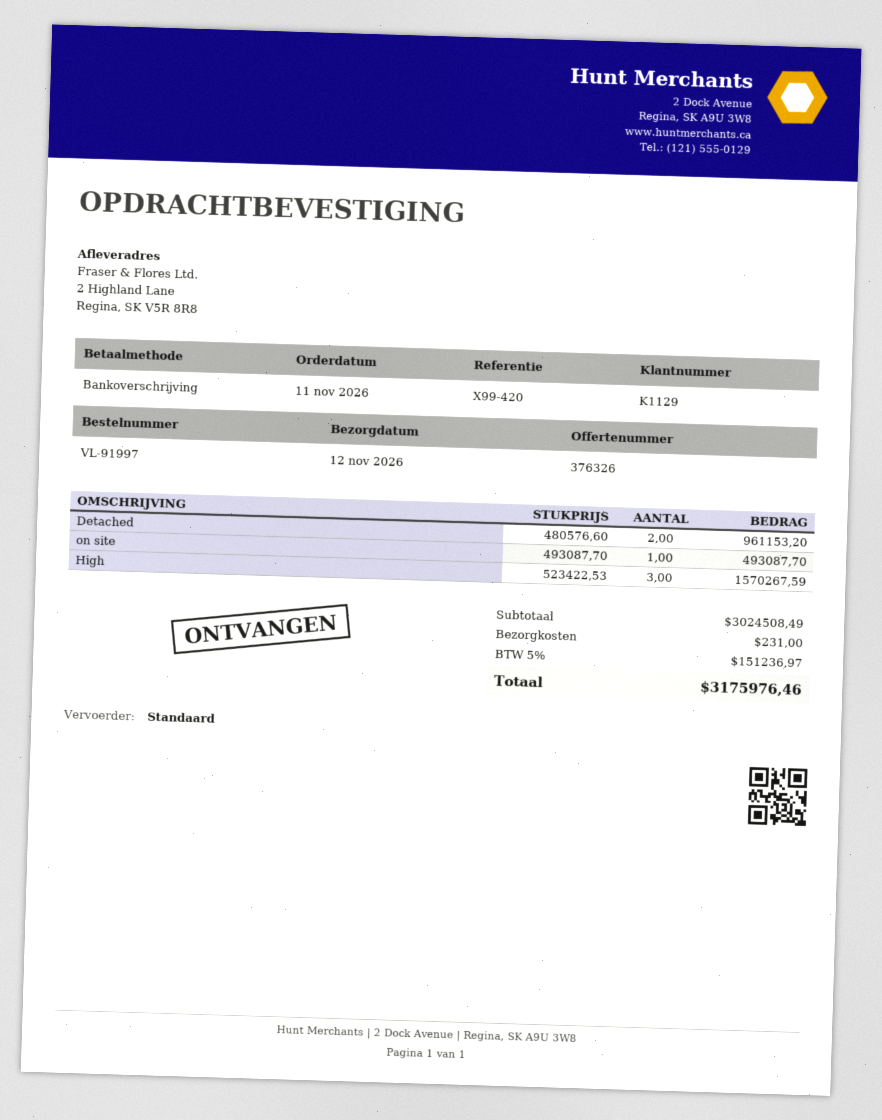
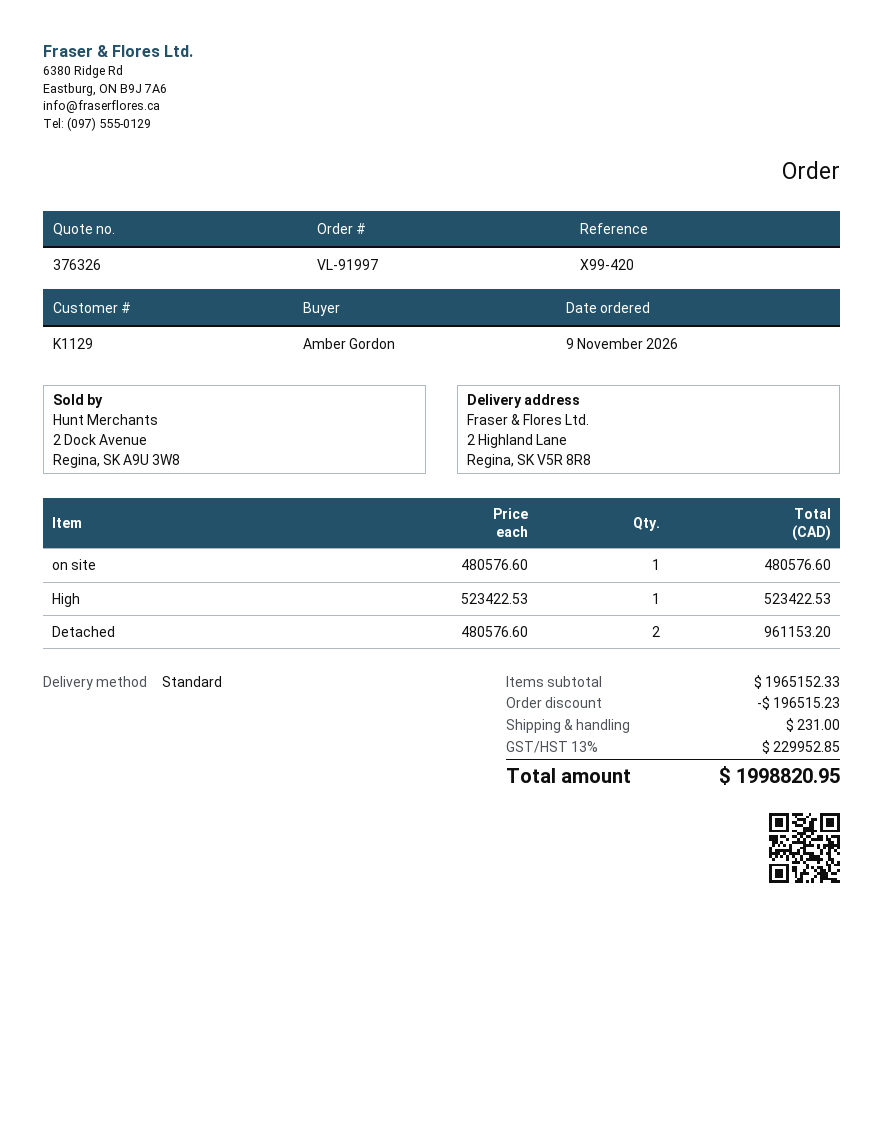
order date: 2026-11-11 -> 2026-11-09
on site: 1 x 493087.70 = 493087.70 -> 1 x 480576.60 = 480576.60
High: 3 x 523422.53 = 1570267.59 -> 1 x 523422.53 = 523422.53
subtotal: 3024508.49 -> 1965152.33
discount: none -> 196515.23
tax: 5% = 151236.97 -> 13% = 229952.85
total: 3175976.46 -> 1998820.95

